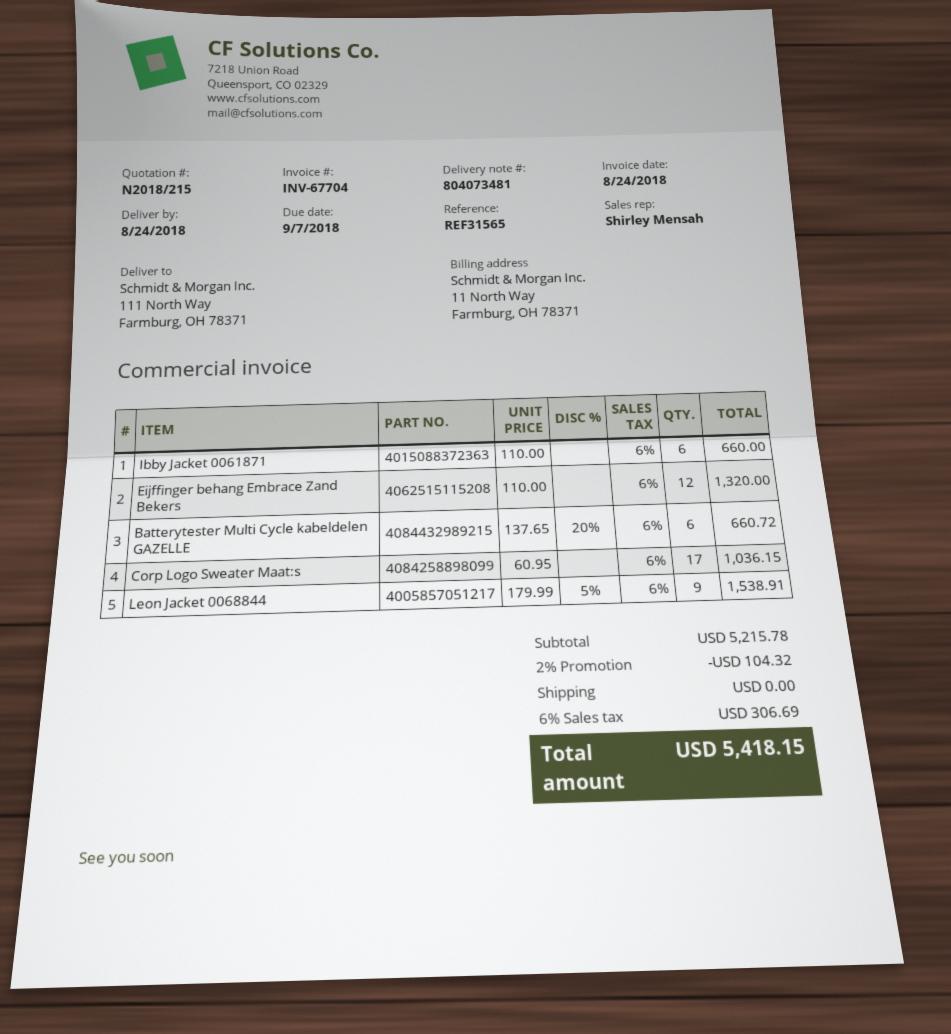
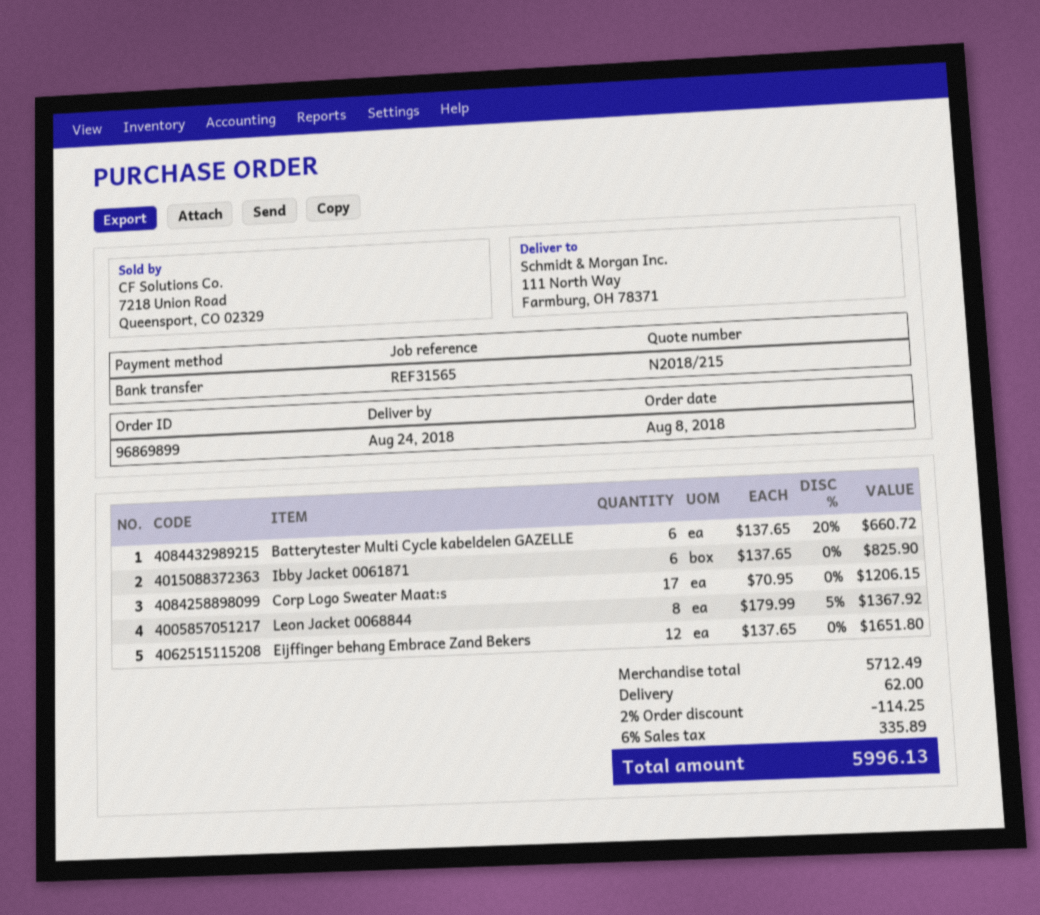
Ibby Jacket 0061871: 6 x 110.00 = 660.00 -> 6 x 137.65 = 825.90
Eijffinger behang Embrace Zand Bekers: 12 x 110.00 = 1320.00 -> 12 x 137.65 = 1651.80
Corp Logo Sweater Maat:s: 17 x 60.95 = 1036.15 -> 17 x 70.95 = 1206.15
Leon Jacket 0068844: 9 x 179.99 - 5% = 1538.91 -> 8 x 179.99 - 5% = 1367.92
subtotal: 5215.78 -> 5712.49
discount: 2% = 104.32 -> 2% = 114.25
shipping: 0.00 -> 62.00
tax: 6% = 306.69 -> 6% = 335.89
total: 5418.15 -> 5996.13

